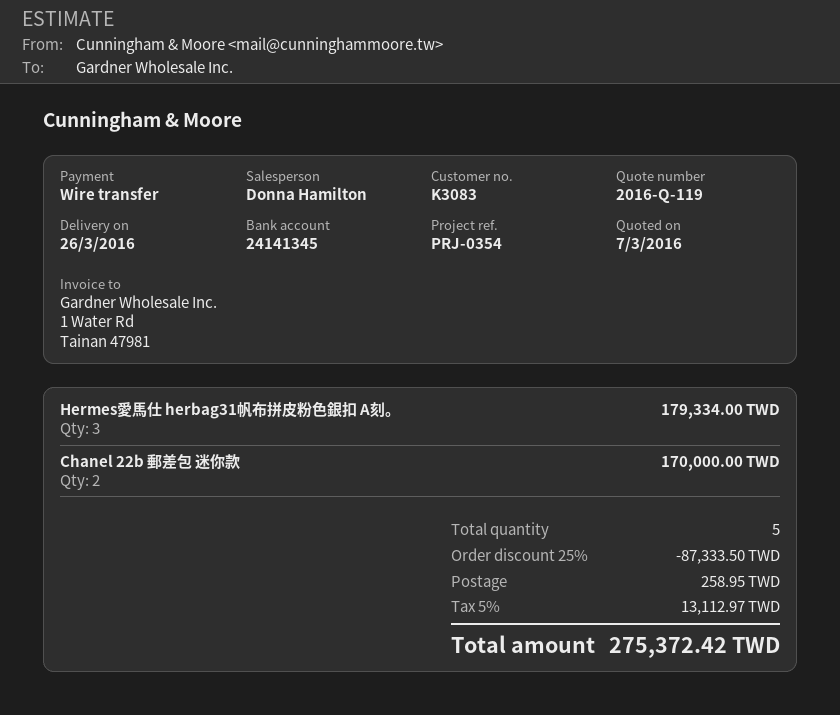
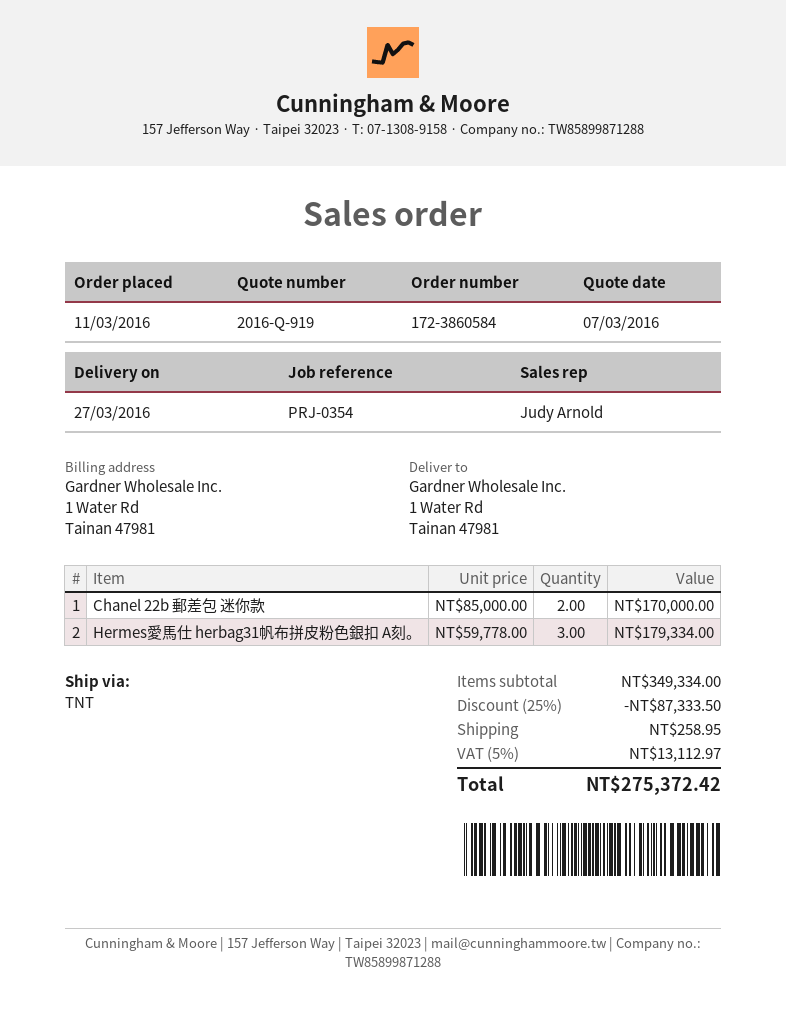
quote number: 2016-Q-119 -> 2016-Q-919
delivery date: 2016-03-26 -> 2016-03-27
sales rep: Donna Hamilton -> Judy Arnold

